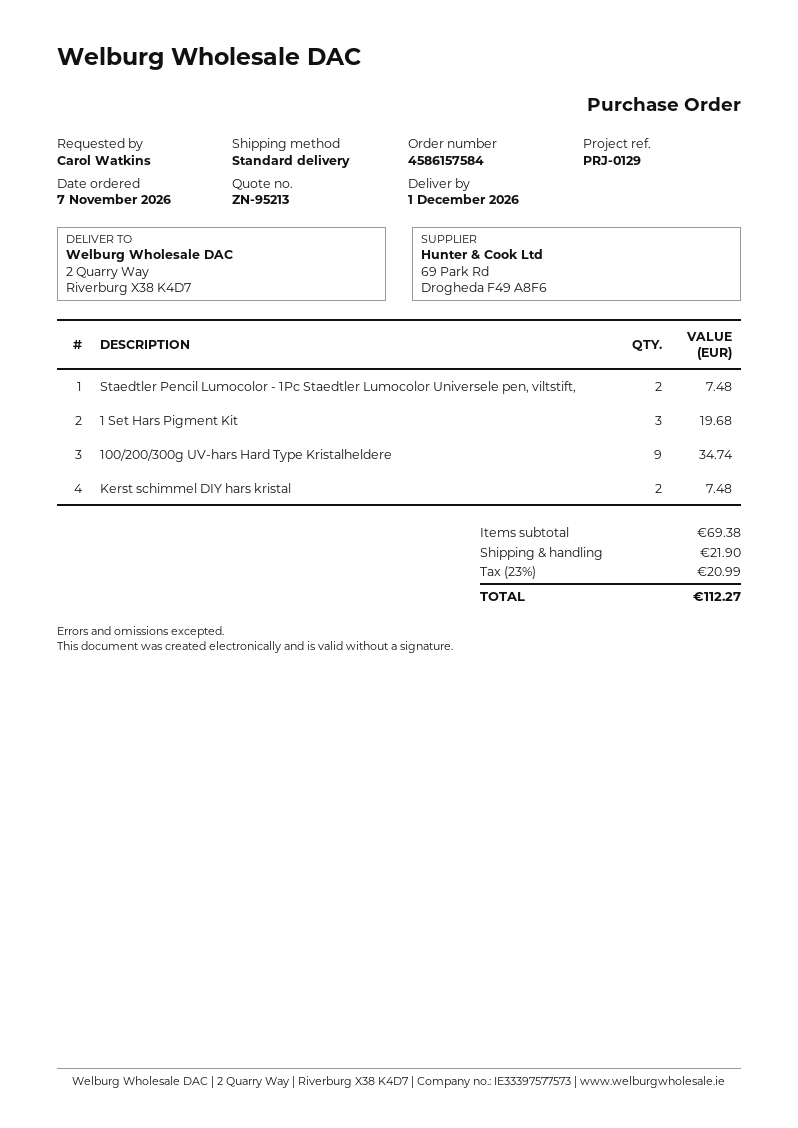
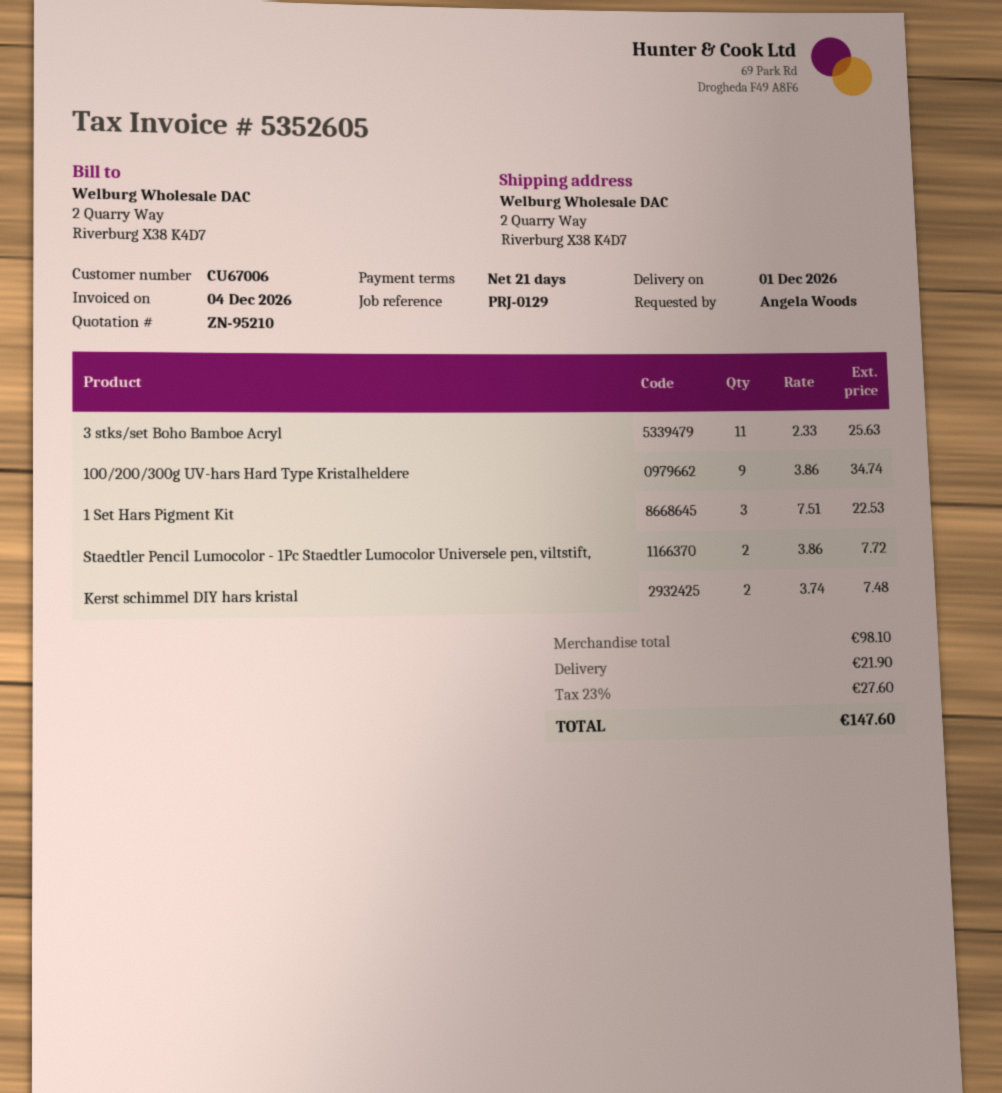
quote number: ZN-95213 -> ZN-95210
ordered by: Carol Watkins -> Angela Woods
Staedtler Pencil Lumocolor - 1Pc Staedtler Lumocolor Universele pen, viltstift,: 2 for 7.48 -> 2 for 7.72
1 Set Hars Pigment Kit: 3 for 19.68 -> 3 for 22.53
3 stks/set Boho Bamboe Acryl: none -> 11 for 25.63
subtotal: 69.38 -> 98.10
tax: 23% = 20.99 -> 23% = 27.60
total: 112.27 -> 147.60

